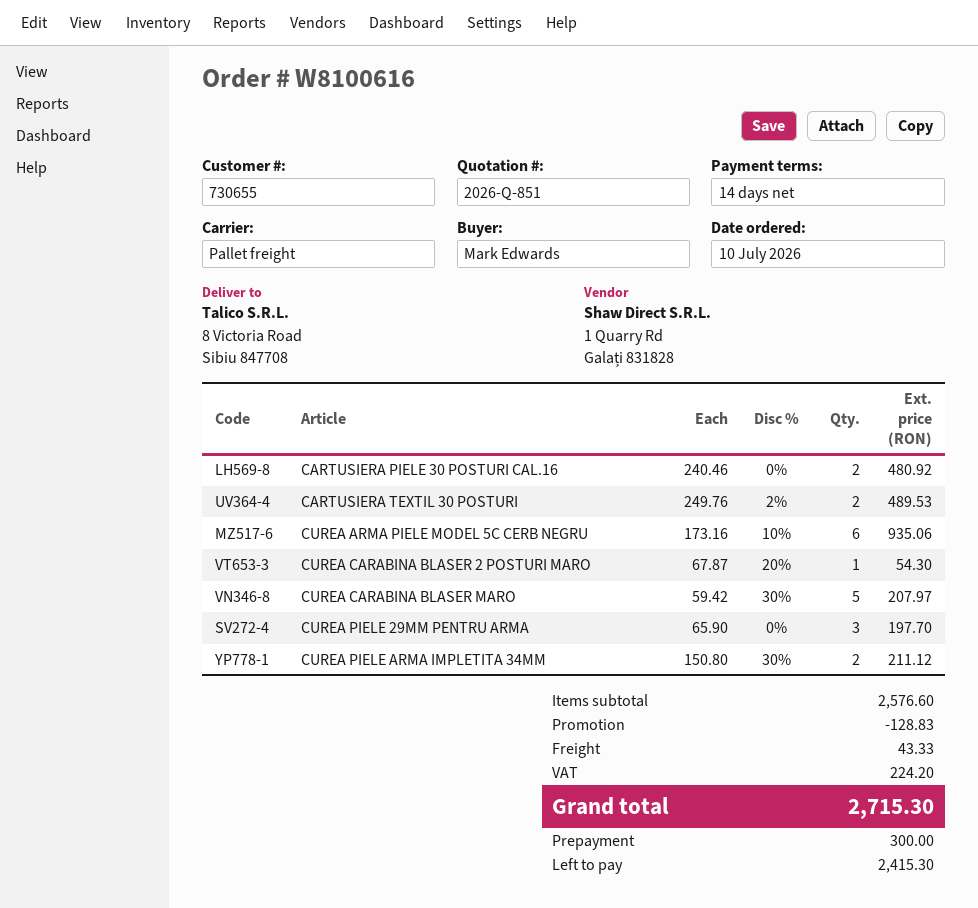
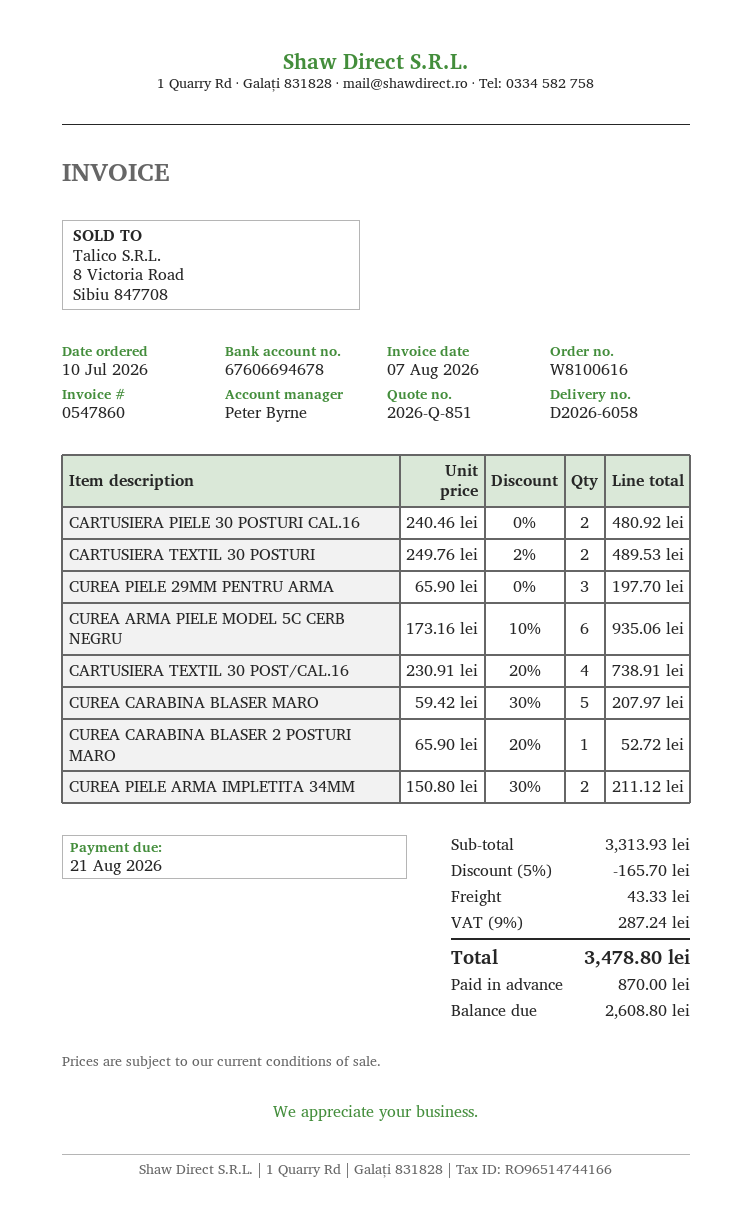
CUREA CARABINA BLASER 2 POSTURI MARO: 1 x 67.87 - 20% = 54.30 -> 1 x 65.90 - 20% = 52.72
CARTUSIERA TEXTIL 30 POST/CAL.16: none -> 4 x 230.91 - 20% = 738.91
subtotal: 2576.60 -> 3313.93
discount: 128.83 -> 165.70
tax: 224.20 -> 287.24
total: 2715.30 -> 3478.80
deposit: 300.00 -> 870.00
balance: 2415.30 -> 2608.80

